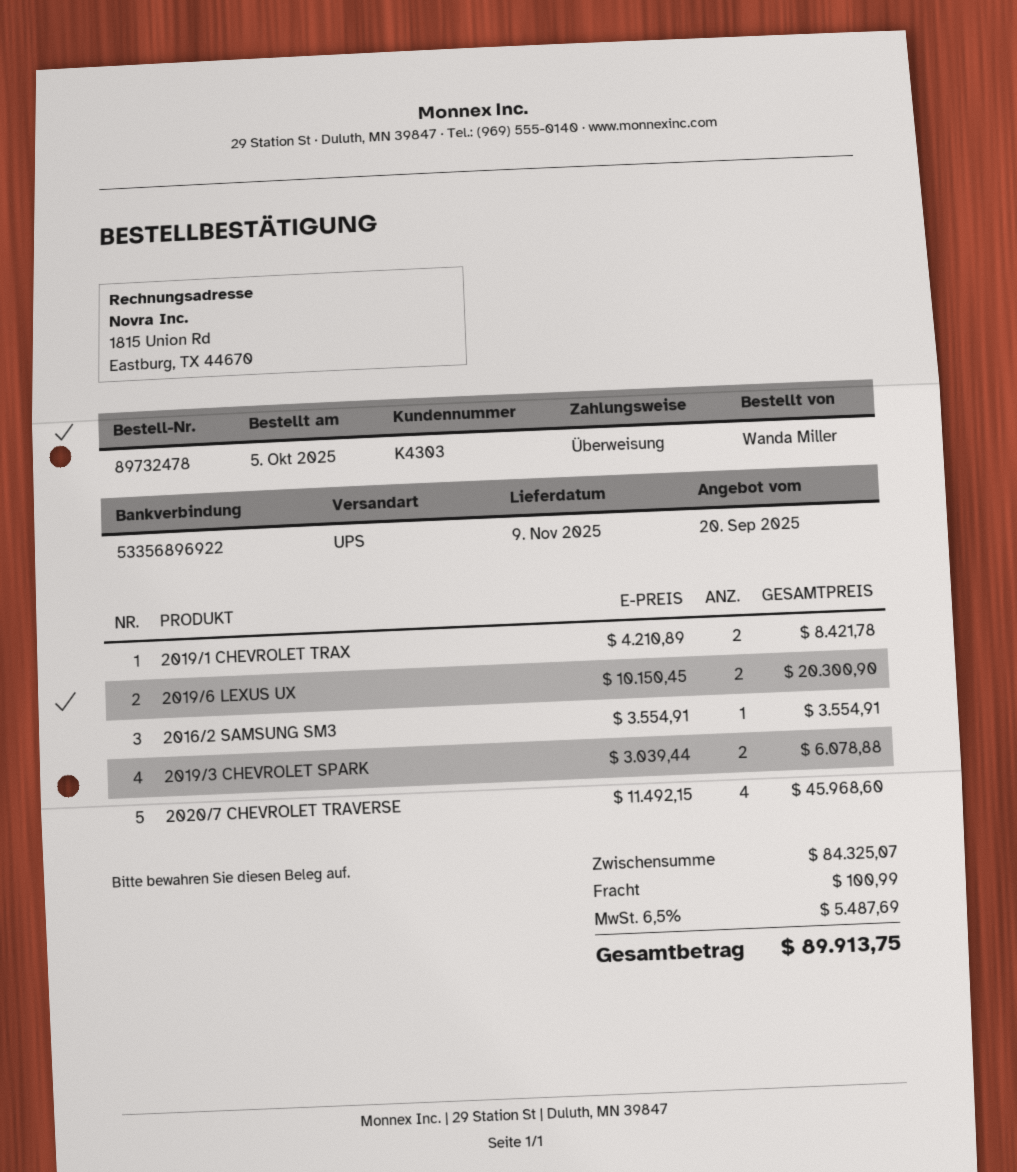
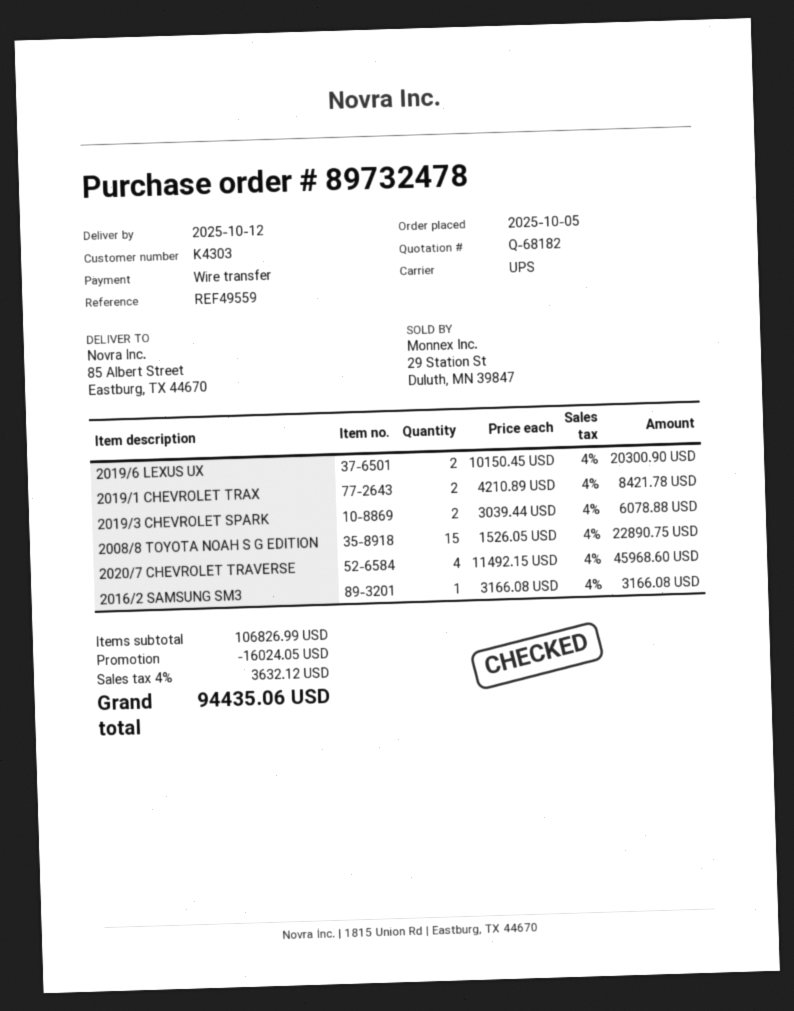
delivery date: 2025-11-09 -> 2025-10-12
2016/2 SAMSUNG SM3: 1 x 3554.91 = 3554.91 -> 1 x 3166.08 = 3166.08
2008/8 TOYOTA NOAH S G EDITION: none -> 15 x 1526.05 = 22890.75
subtotal: 84325.07 -> 106826.99
discount: none -> 16024.05
shipping: 100.99 -> none
tax: 6.5% = 5487.69 -> 4% = 3632.12
total: 89913.75 -> 94435.06

